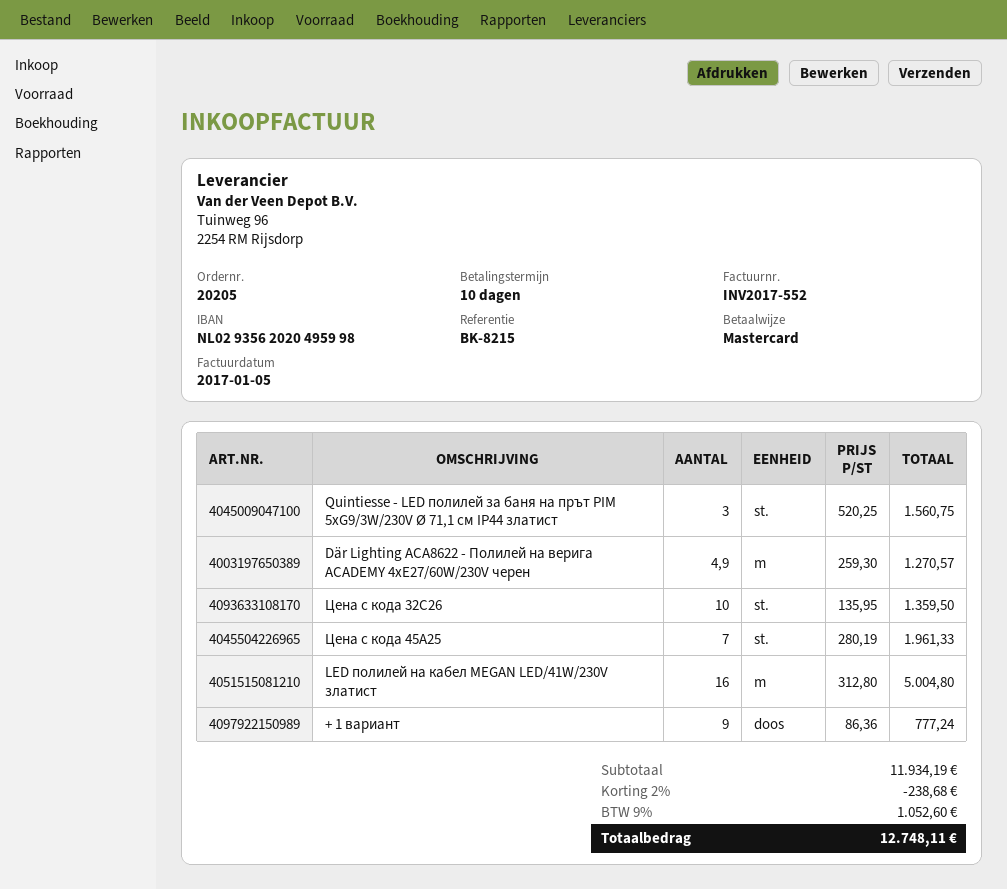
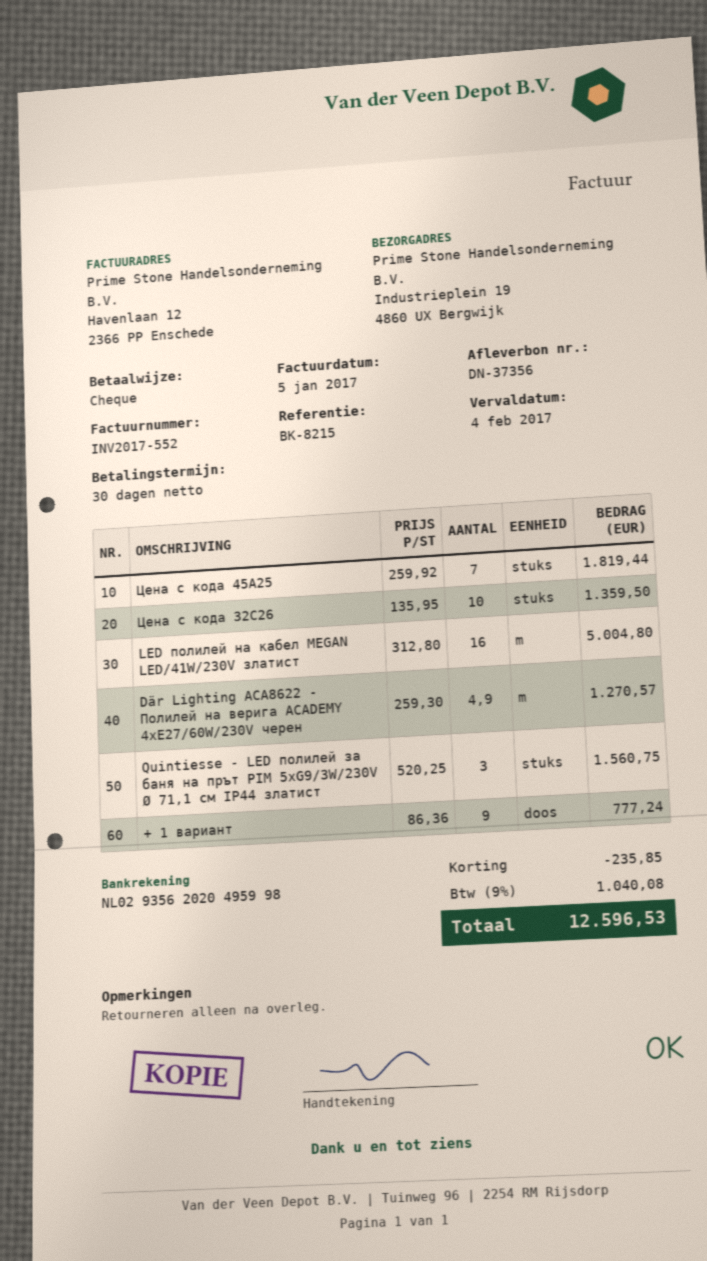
payment terms: 10 days -> 30 days
payment method: Mastercard -> cheque
Цена с кода 45A25: 7 x 280.19 = 1961.33 -> 7 x 259.92 = 1819.44
discount: 238.68 -> 235.85
tax: 9% = 1052.60 -> 9% = 1040.08
total: 12748.11 -> 12596.53

